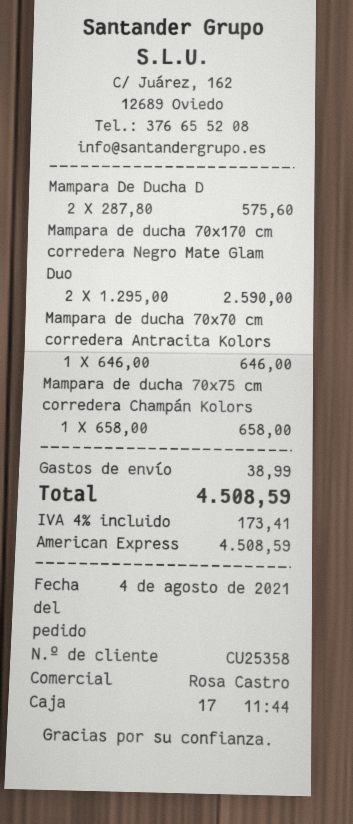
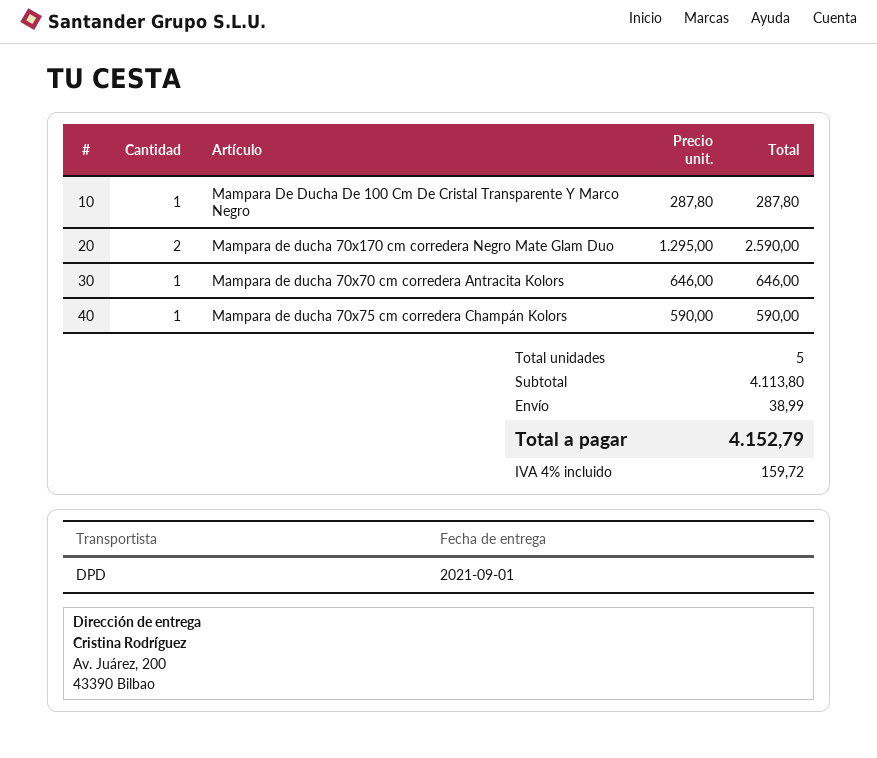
Mampara De Ducha D: 2 x 287.80 = 575.60 -> 1 x 287.80 = 287.80
Mampara de ducha 70x75 cm corredera Champán Kolors: 1 x 658.00 = 658.00 -> 1 x 590.00 = 590.00
tax: 4% = 173.41 -> 4% = 159.72
total: 4508.59 -> 4152.79

